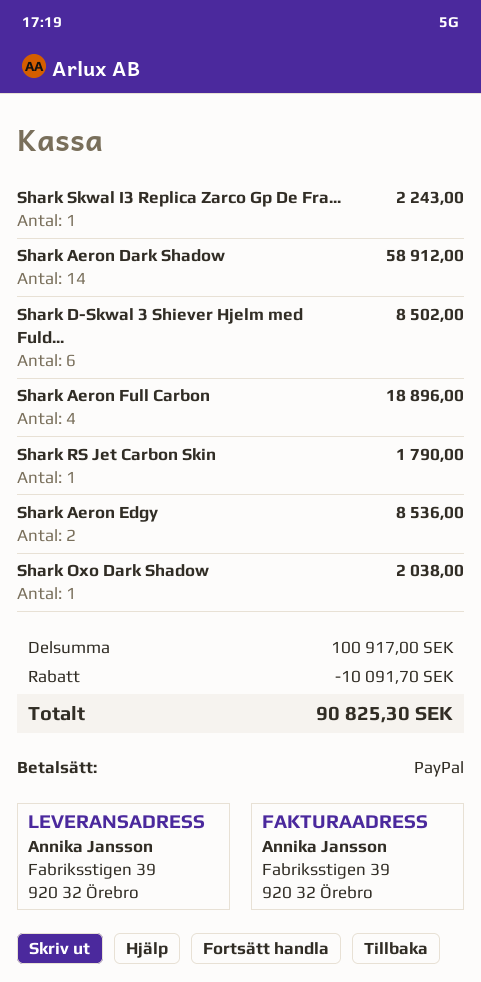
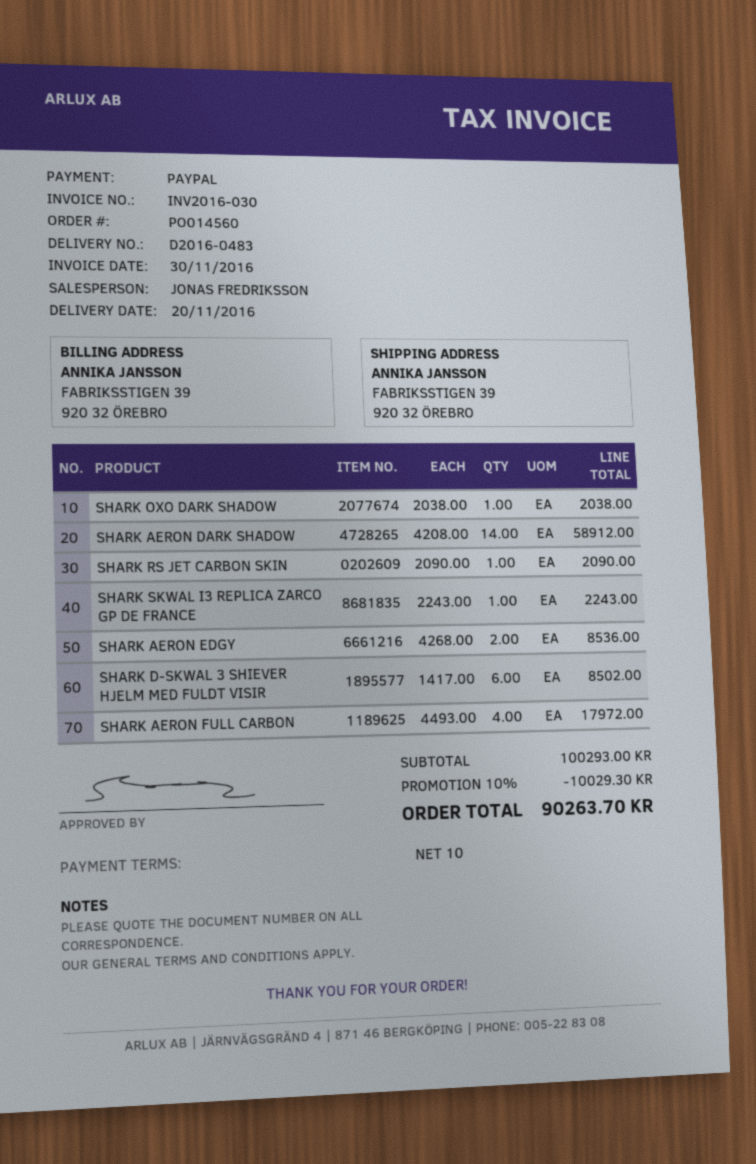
Shark Aeron Full Carbon: 4 for 18896.00 -> 4 for 17972.00
Shark RS Jet Carbon Skin: 1 for 1790.00 -> 1 for 2090.00
subtotal: 100917.00 -> 100293.00
discount: 10091.70 -> 10029.30
total: 90825.30 -> 90263.70

